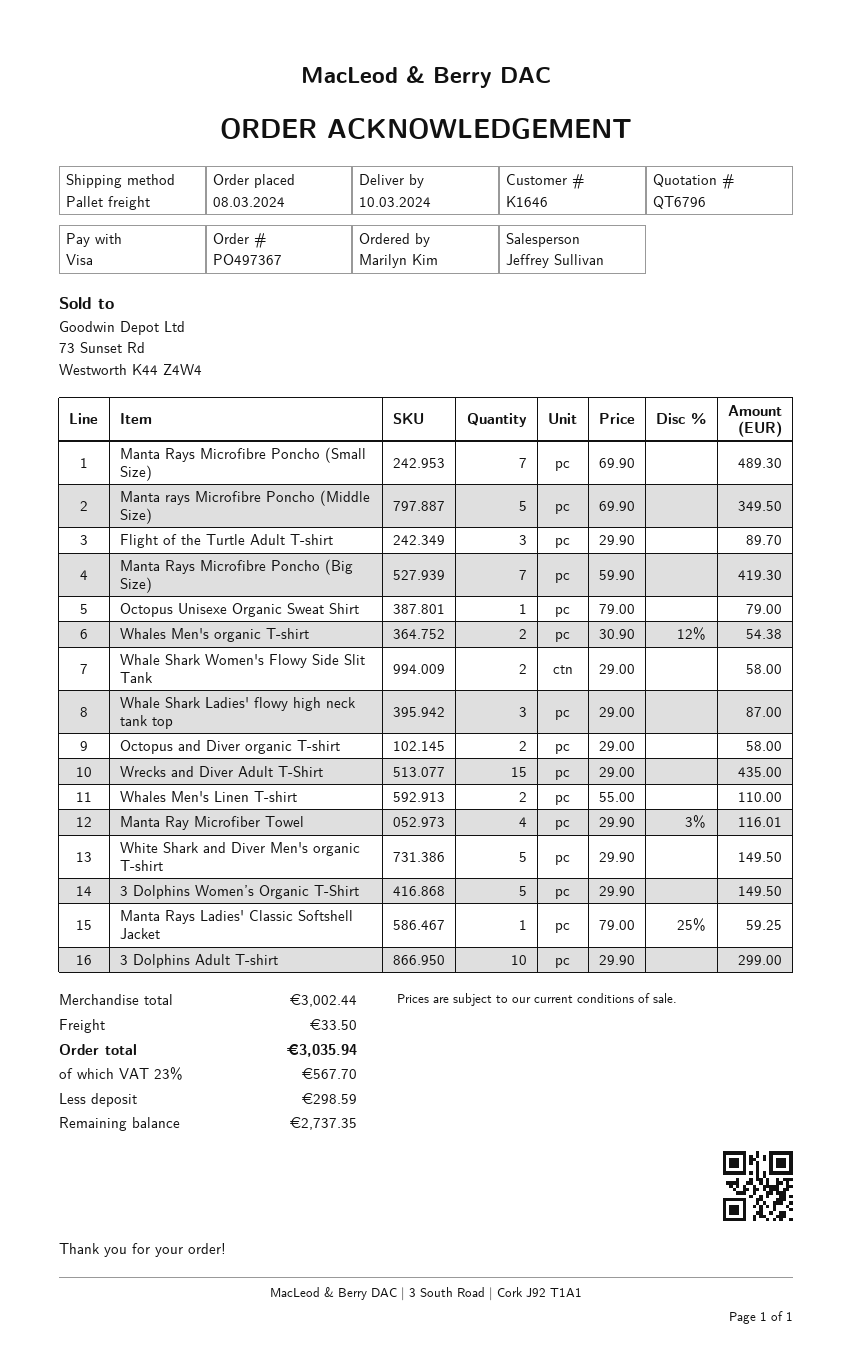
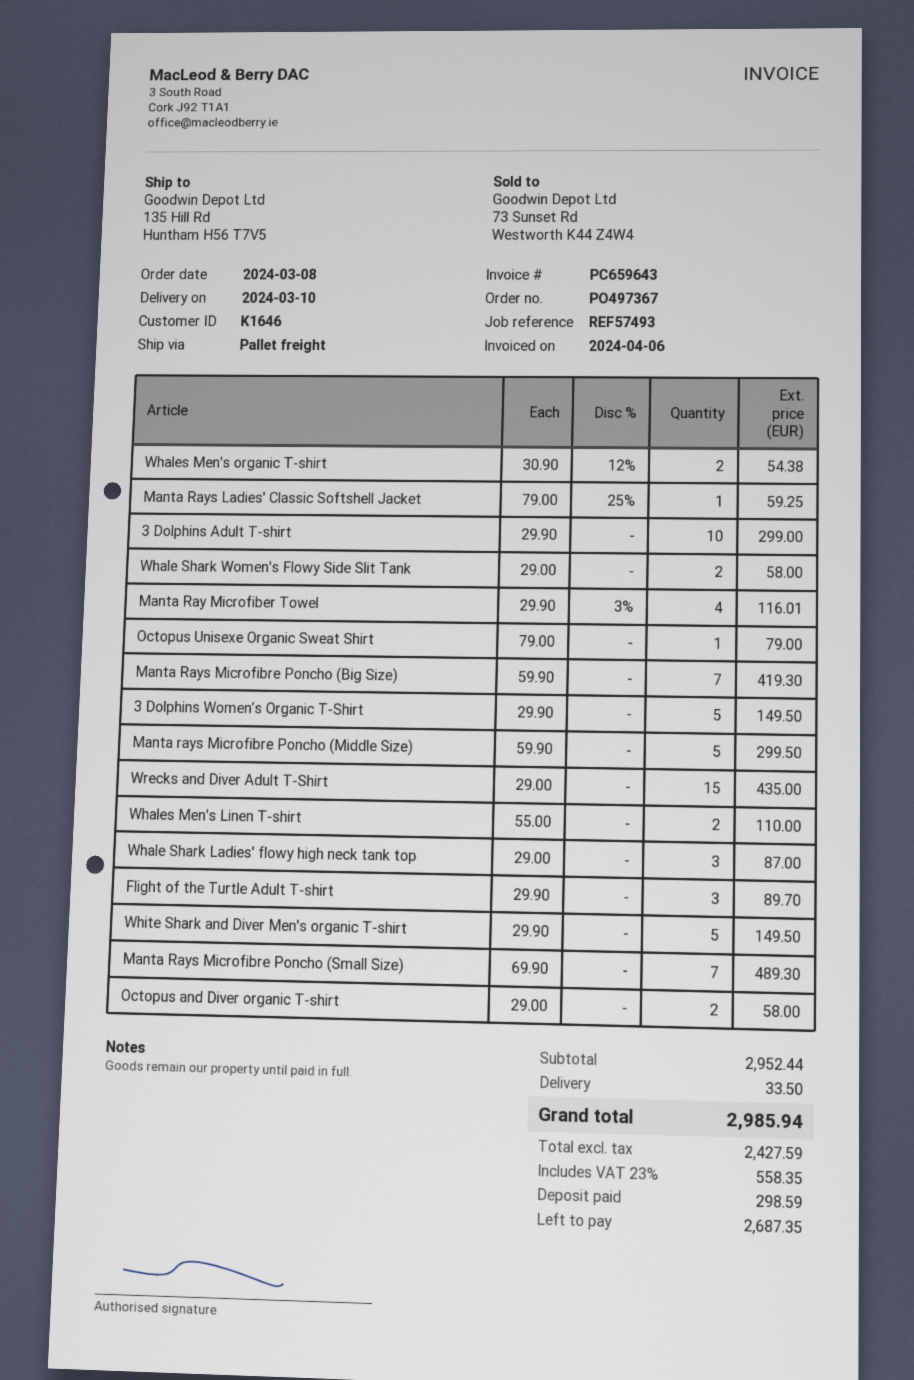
Manta rays Microfibre Poncho (Middle Size): 5 x 69.90 = 349.50 -> 5 x 59.90 = 299.50
subtotal: 3002.44 -> 2952.44
tax: 23% = 567.70 -> 23% = 558.35
total: 3035.94 -> 2985.94
balance: 2737.35 -> 2687.35

